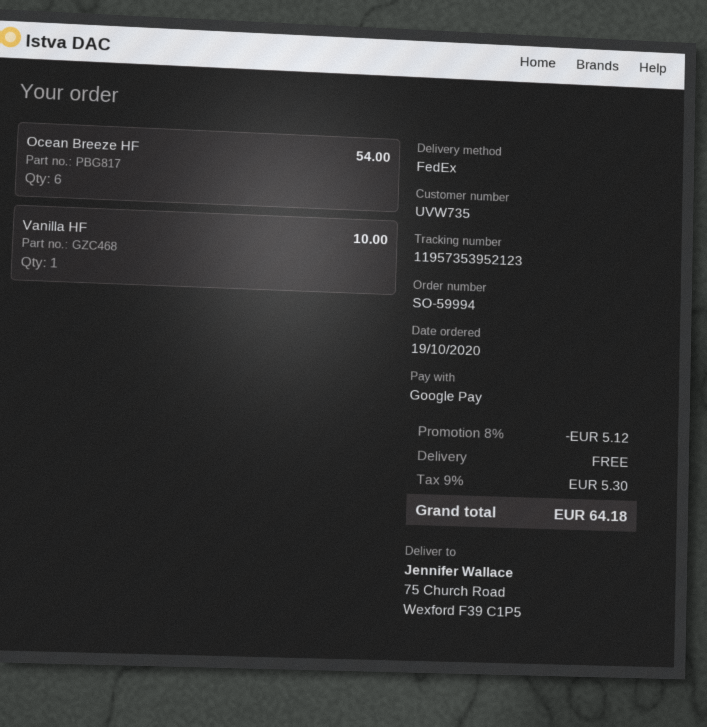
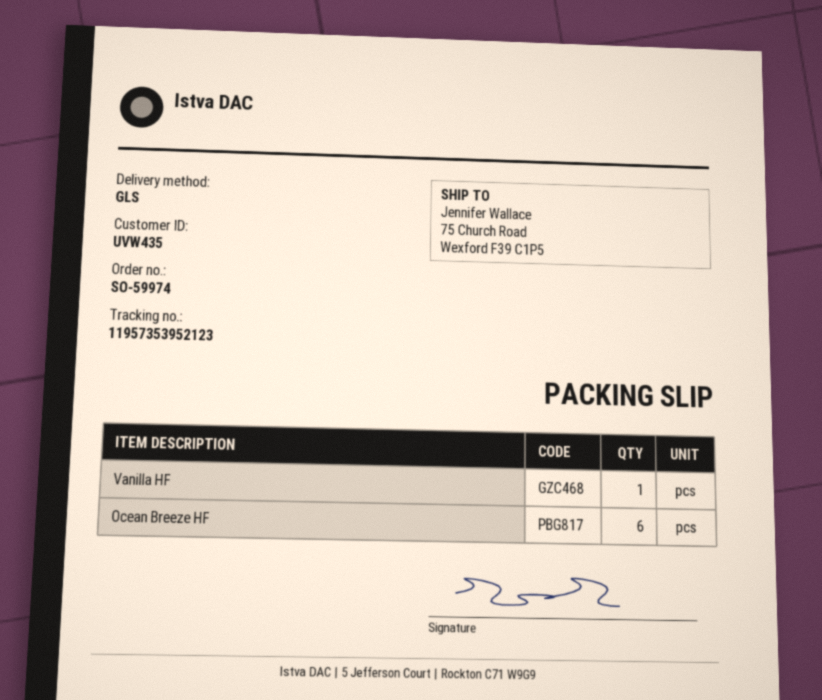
order number: SO-59994 -> SO-59974
customer number: UVW735 -> UVW435
shipping method: FedEx -> GLS

